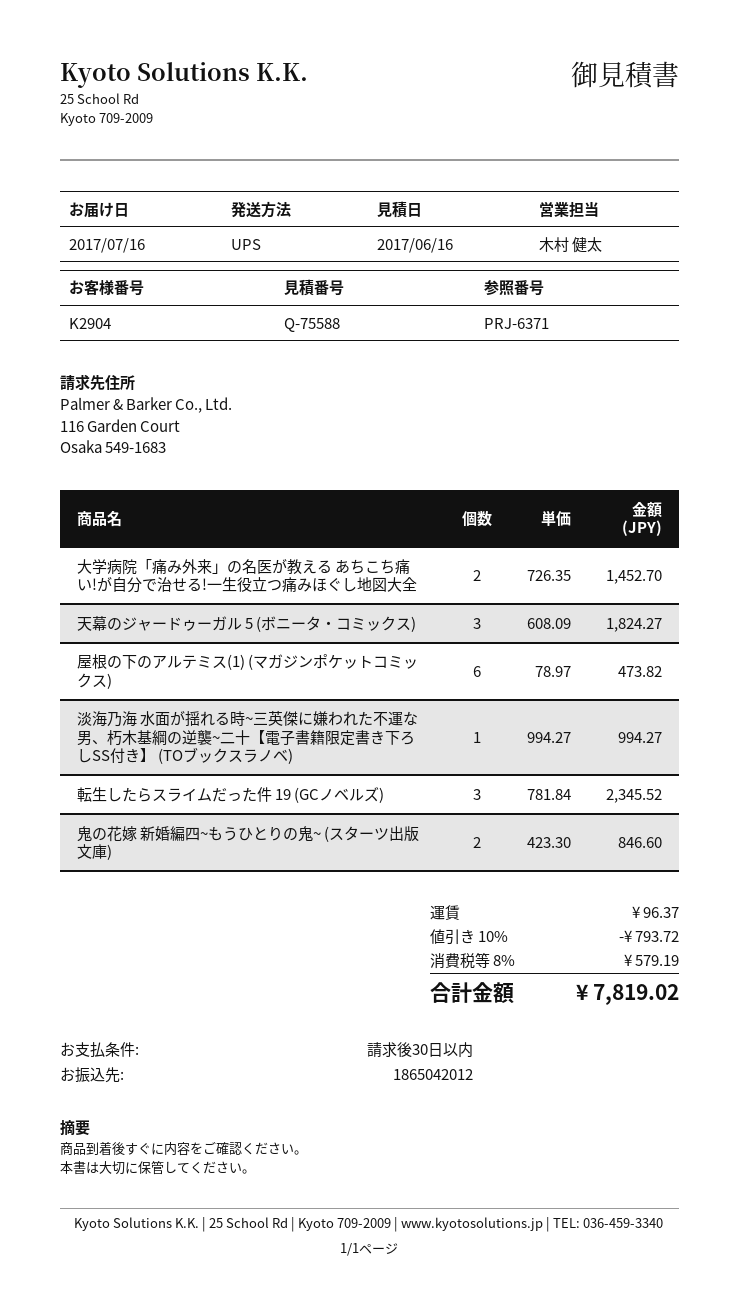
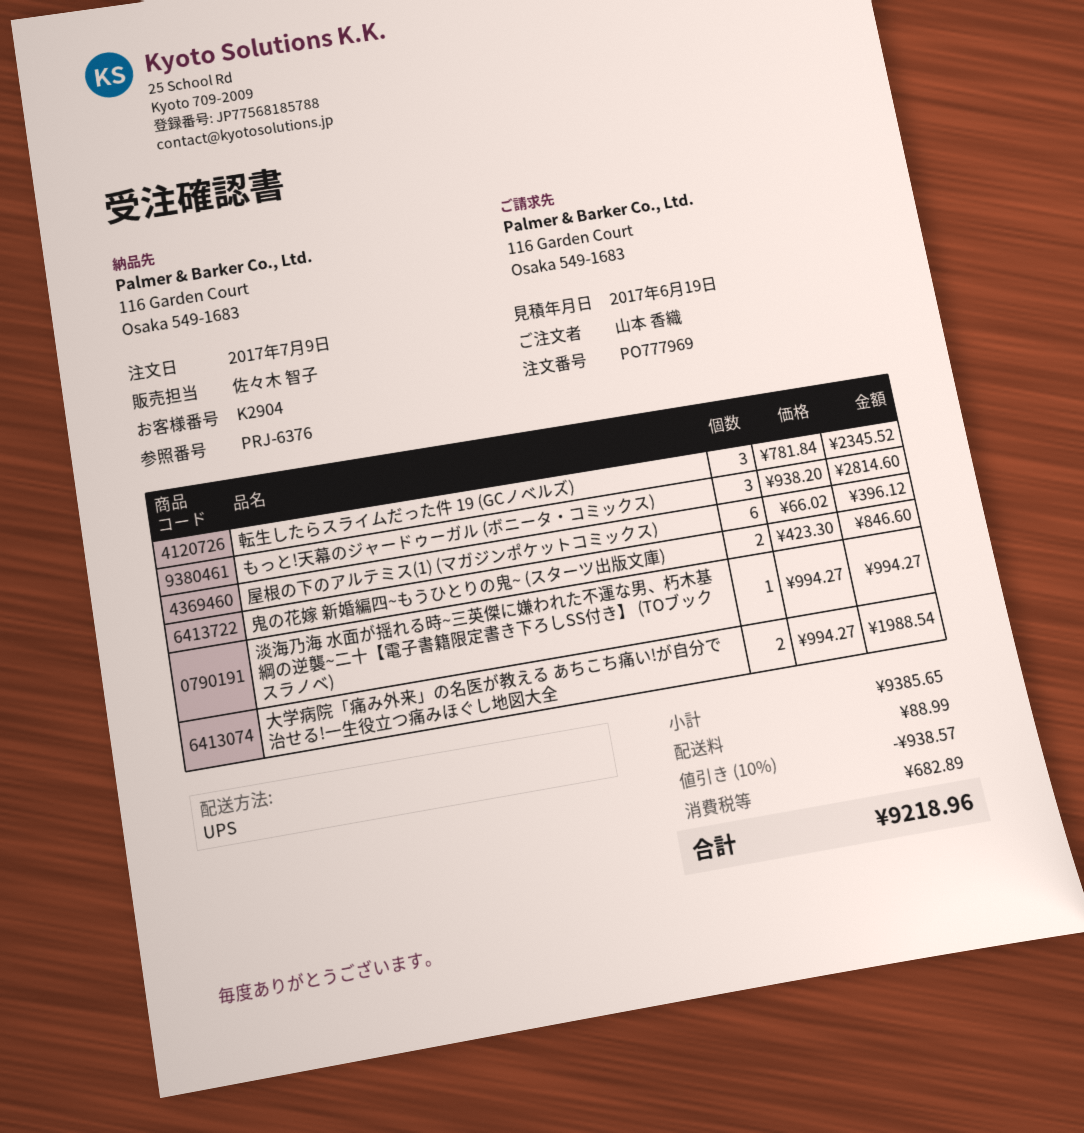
quote date: 2017-06-16 -> 2017-06-19
reference: PRJ-6371 -> PRJ-6376
sales rep: 木村 健太 -> 佐々木 智子
大学病院「痛み外来」の名医が教える あちこち痛い!が自分で治せる!一生役立つ痛みほぐし地図大全: 2 x 726.35 = 1452.70 -> 2 x 994.27 = 1988.54
天幕のジャードゥーガル 5 (ボニータ・コミックス): 3 x 608.09 = 1824.27 -> none
屋根の下のアルテミス(1) (マガジンポケットコミックス): 6 x 78.97 = 473.82 -> 6 x 66.02 = 396.12
もっと!天幕のジャードゥーガル (ボニータ・コミックス): none -> 3 x 938.20 = 2814.60
discount: 10% = 793.72 -> 10% = 938.57
shipping: 96.37 -> 88.99
tax: 579.19 -> 682.89
total: 7819.02 -> 9218.96

